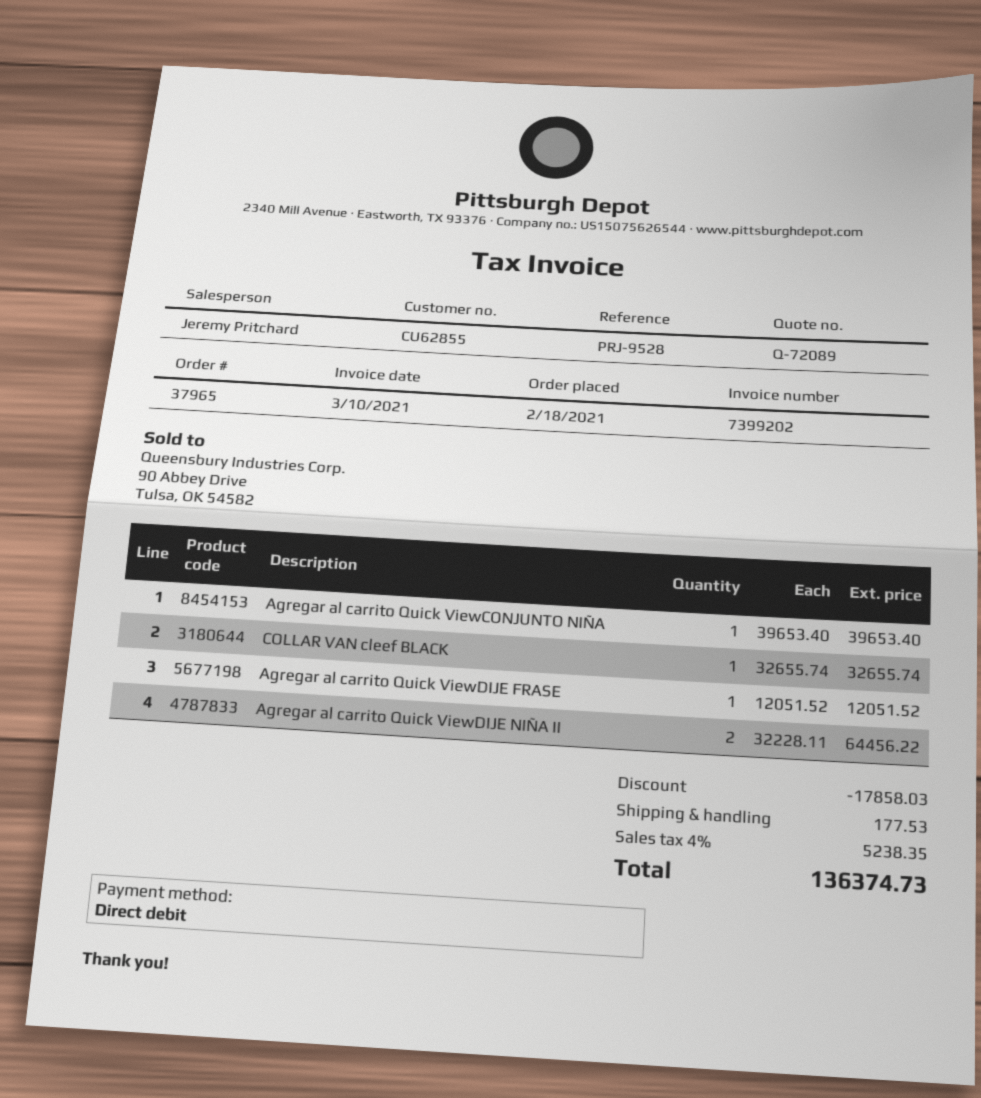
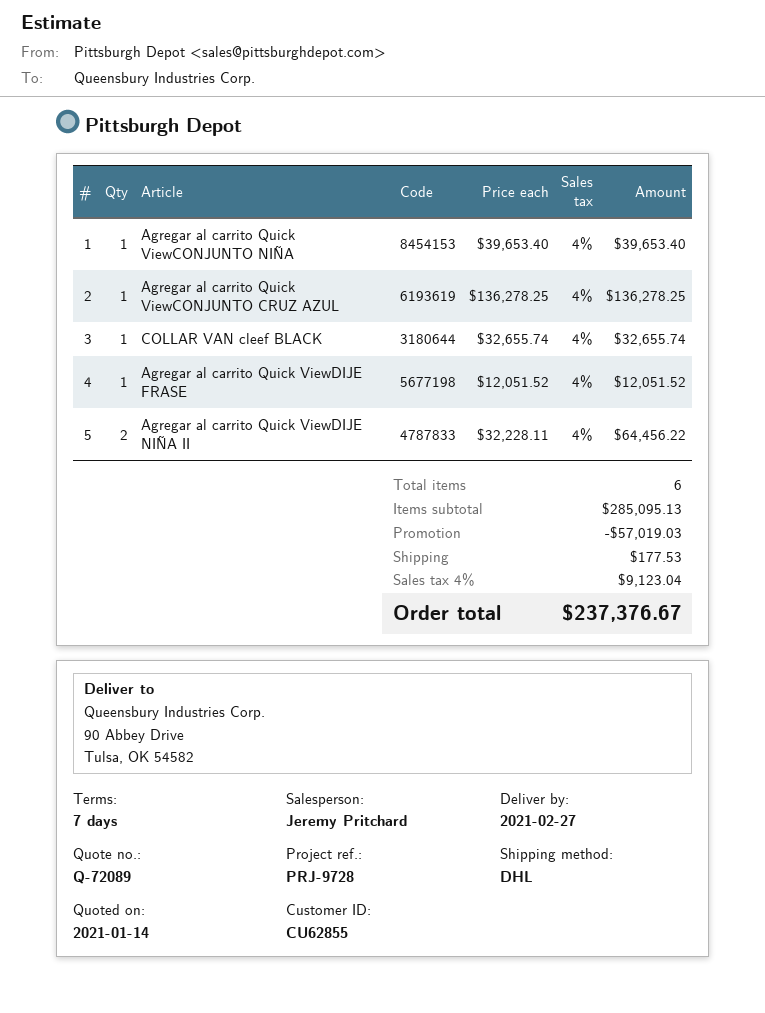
reference: PRJ-9528 -> PRJ-9728
Agregar al carrito Quick ViewCONJUNTO CRUZ AZUL: none -> 1 x 136278.25 = 136278.25
discount: 17858.03 -> 57019.03
tax: 4% = 5238.35 -> 4% = 9123.04
total: 136374.73 -> 237376.67

